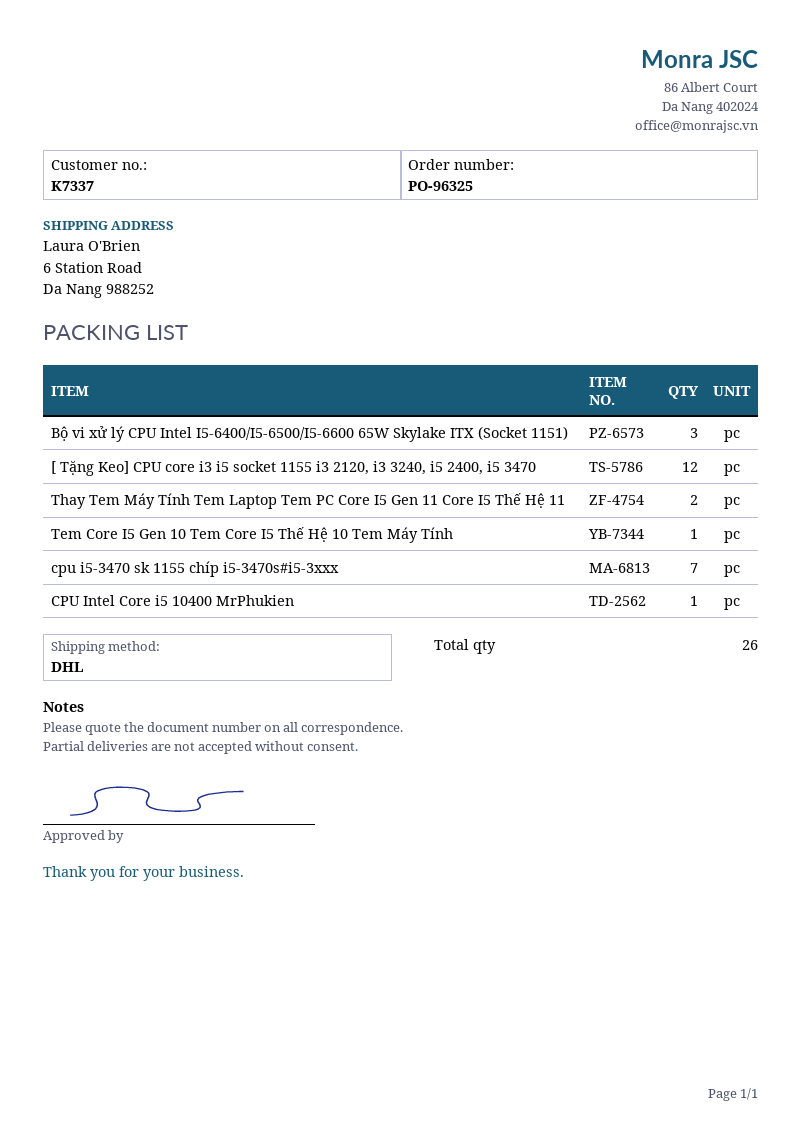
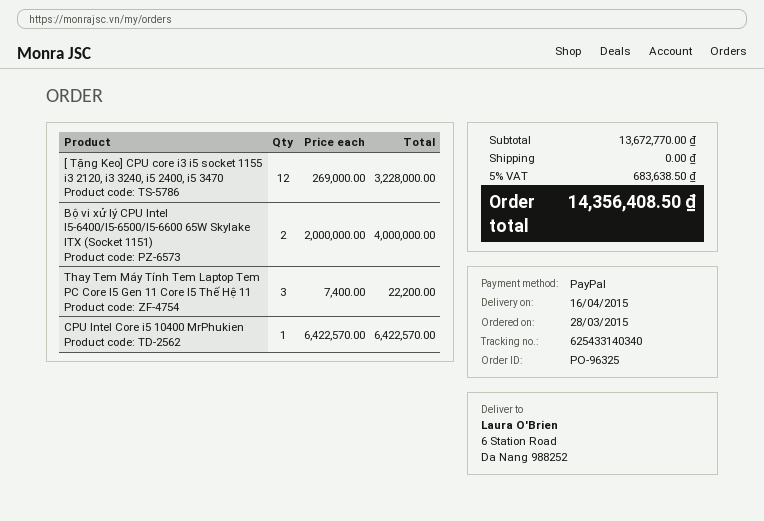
Bộ vi xử lý CPU Intel I5-6400/I5-6500/I5-6600 65W Skylake ITX (Socket 1151): 3 -> 2
Thay Tem Máy Tính Tem Laptop Tem PC Core I5 Gen 11 Core I5 Thế Hệ 11: 2 -> 3
Tem Core I5 Gen 10 Tem Core I5 Thế Hệ 10 Tem Máy Tính: 1 -> none
cpu i5-3470 sk 1155 chíp i5-3470s#i5-3xxx: 7 -> none

